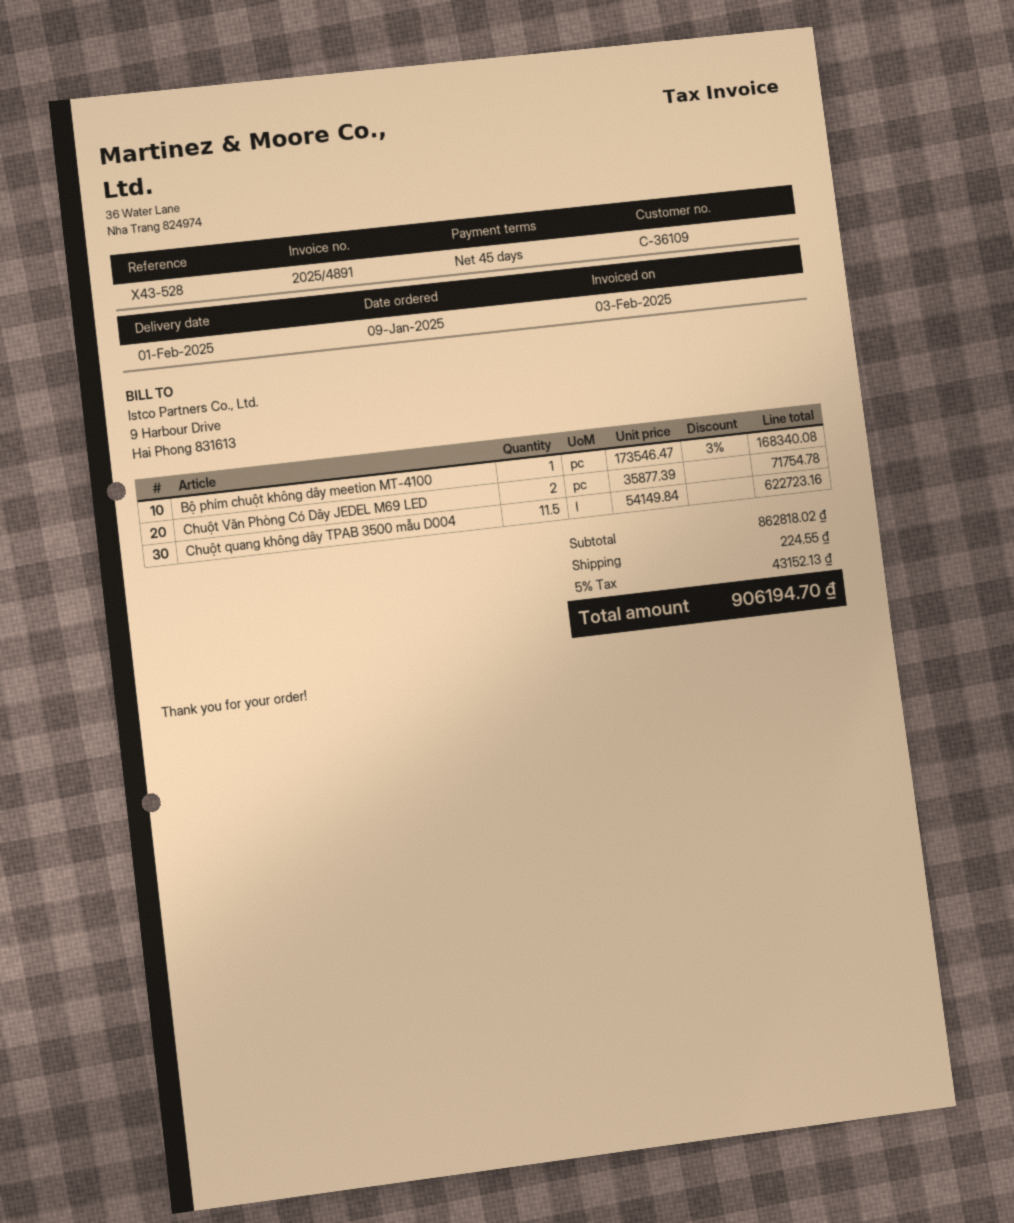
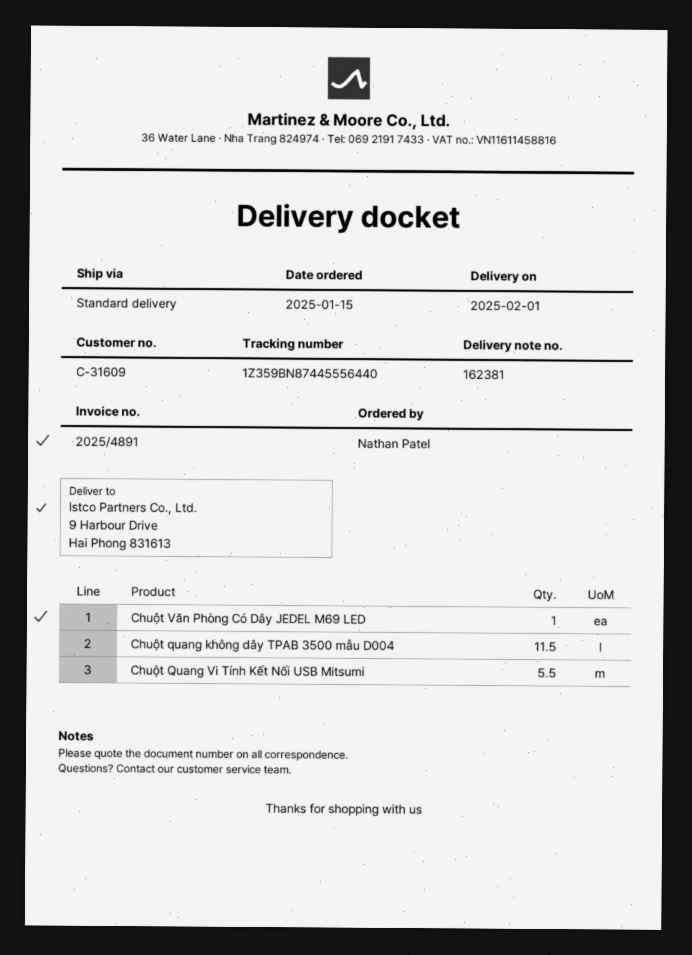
order date: 2025-01-09 -> 2025-01-15
customer number: C-36109 -> C-31609
Bộ phím chuột không dây meetion MT-4100: 1 -> none
Chuột Văn Phòng Có Dây JEDEL M69 LED: 2 -> 1
Chuột Quang Vi Tính Kết Nối USB Mitsumi: none -> 5.5

